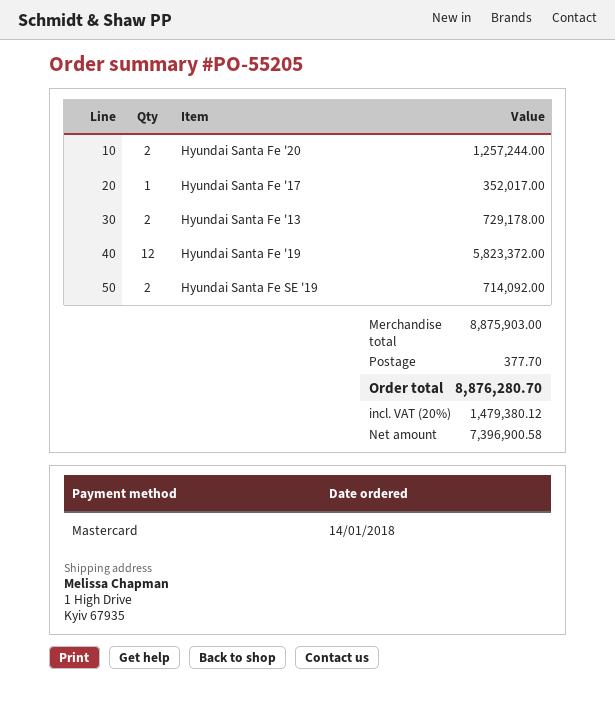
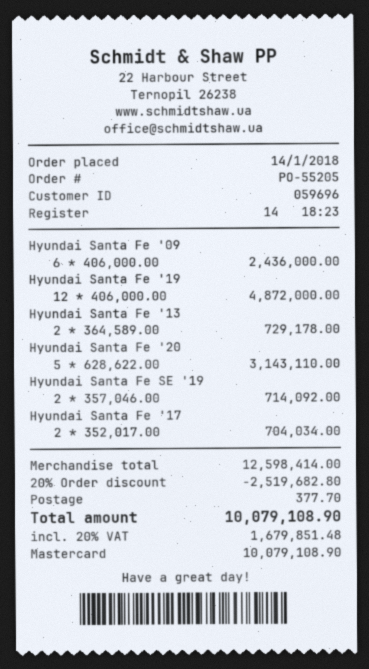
Hyundai Santa Fe '20: 2 for 1257244.00 -> 5 for 3143110.00
Hyundai Santa Fe '17: 1 for 352017.00 -> 2 for 704034.00
Hyundai Santa Fe '19: 12 for 5823372.00 -> 12 for 4872000.00
Hyundai Santa Fe '09: none -> 6 for 2436000.00
subtotal: 8875903.00 -> 12598414.00
discount: none -> 20% = 2519682.80
tax: 20% = 1479380.12 -> 20% = 1679851.48
total: 8876280.70 -> 10079108.90

